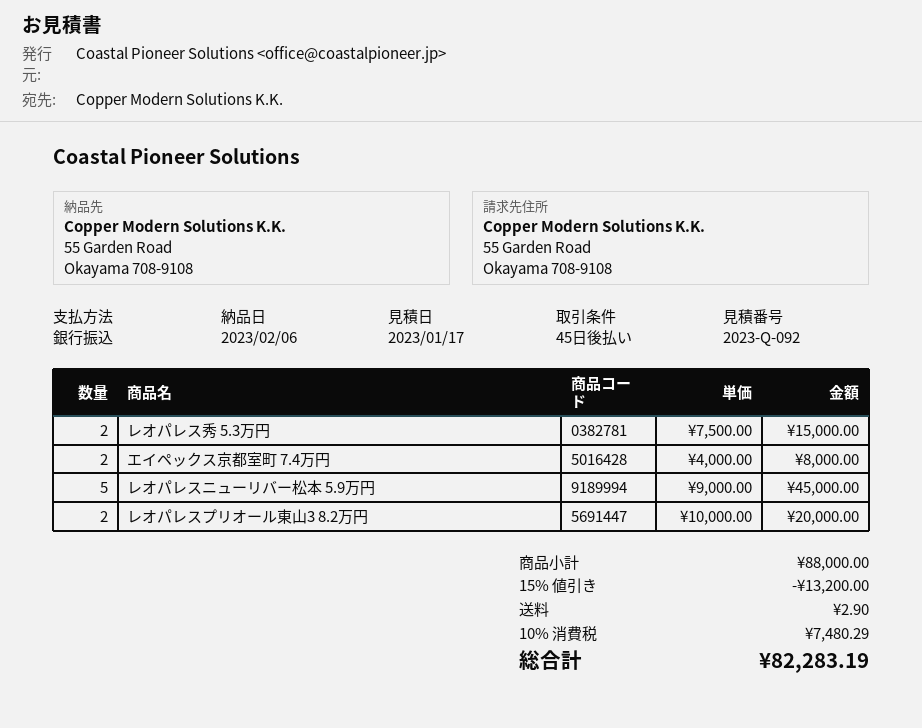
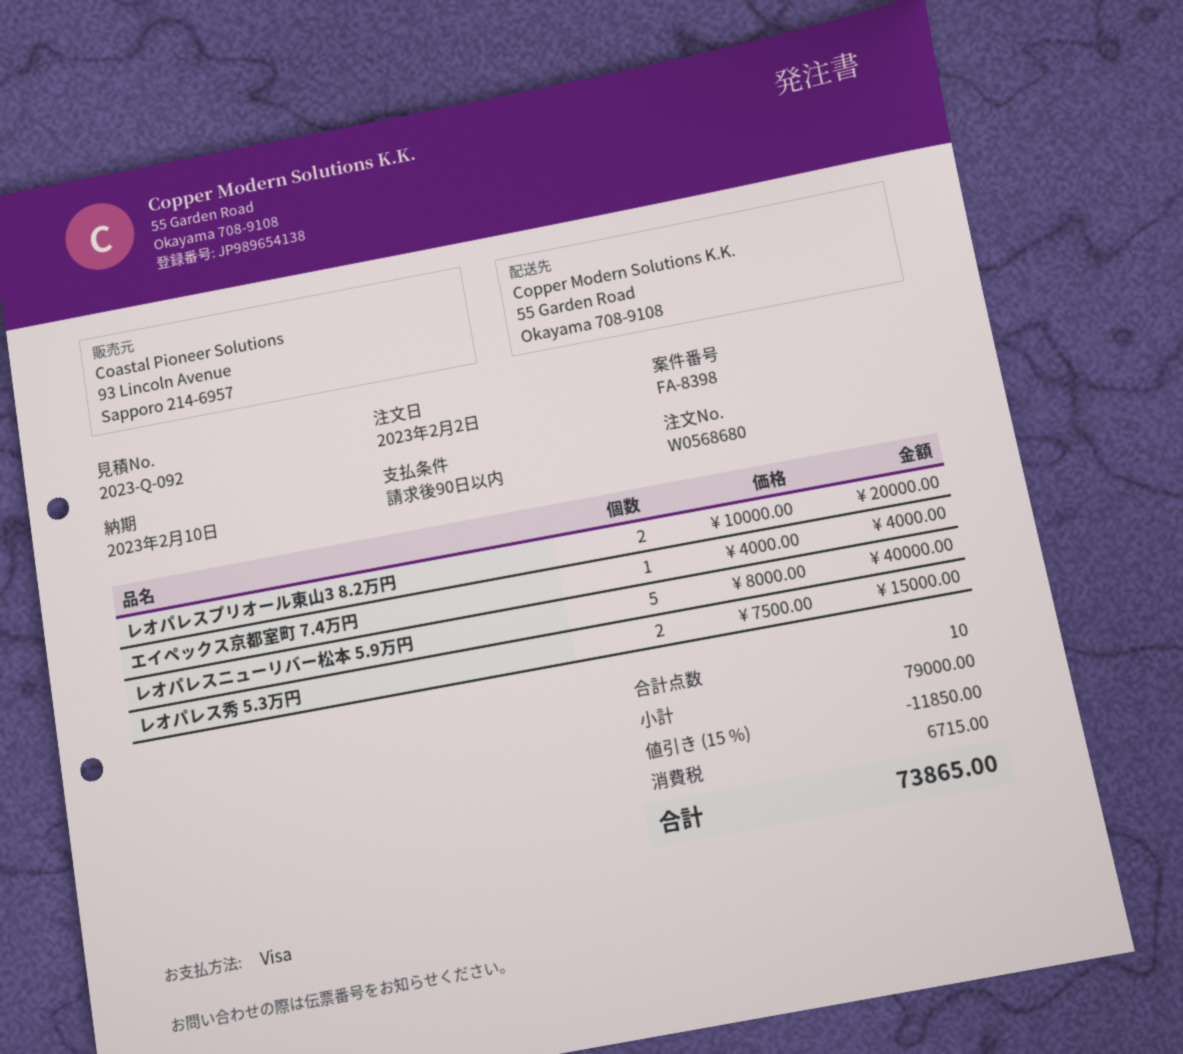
delivery date: 2023-02-06 -> 2023-02-10
payment terms: 45 days -> 90 days
payment method: bank transfer -> Visa
エイペックス京都室町 7.4万円: 2 x 4000.00 = 8000.00 -> 1 x 4000.00 = 4000.00
レオパレスニューリバー松本 5.9万円: 5 x 9000.00 = 45000.00 -> 5 x 8000.00 = 40000.00
subtotal: 88000.00 -> 79000.00
discount: 15% = 13200.00 -> 15% = 11850.00
shipping: 2.90 -> none
tax: 7480.29 -> 6715.00
total: 82283.19 -> 73865.00

